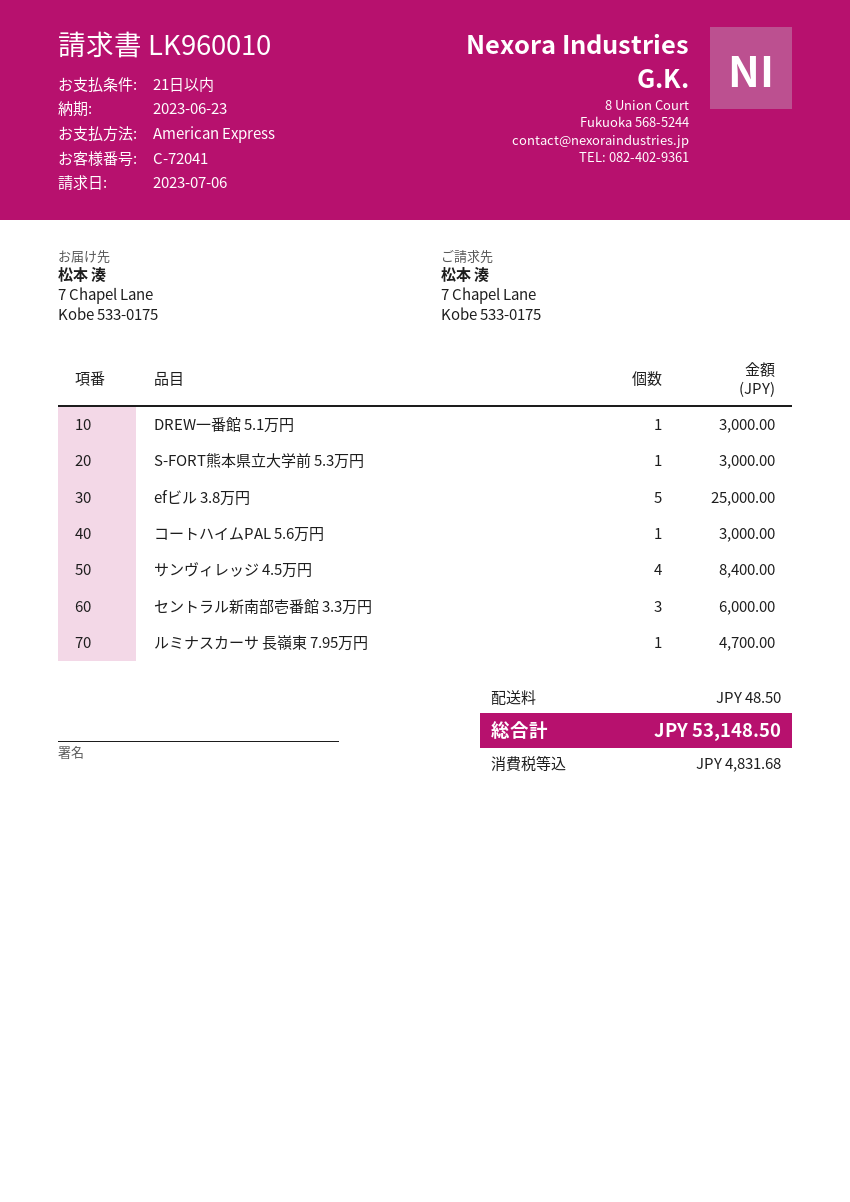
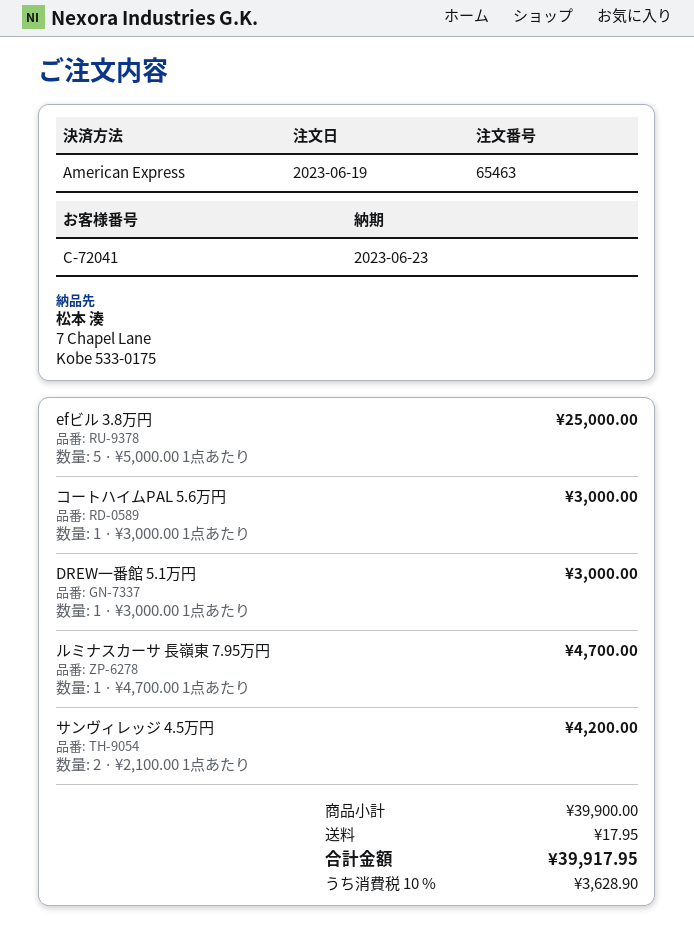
S-FORT熊本県立大学前 5.3万円: 1 for 3000.00 -> none
サンヴィレッジ 4.5万円: 4 for 8400.00 -> 2 for 4200.00
セントラル新南部壱番館 3.3万円: 3 for 6000.00 -> none
shipping: 48.50 -> 17.95
tax: 4831.68 -> 3628.90
total: 53148.50 -> 39917.95

